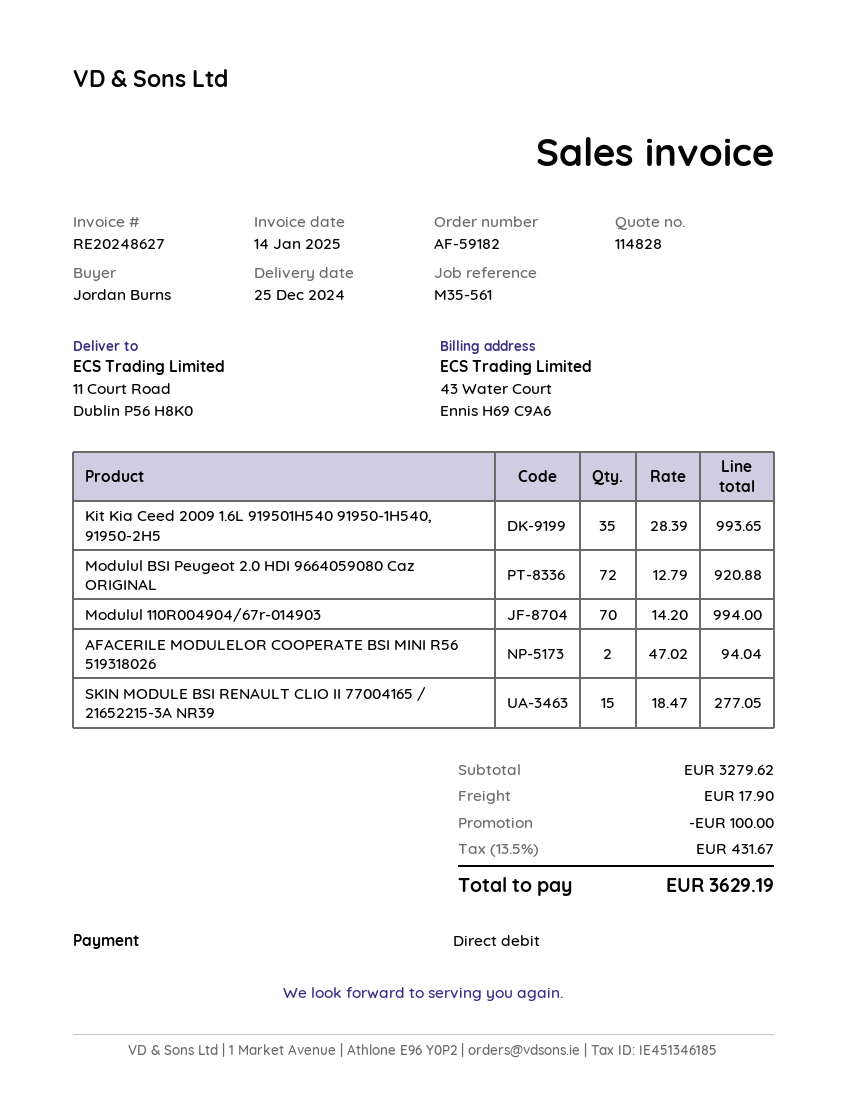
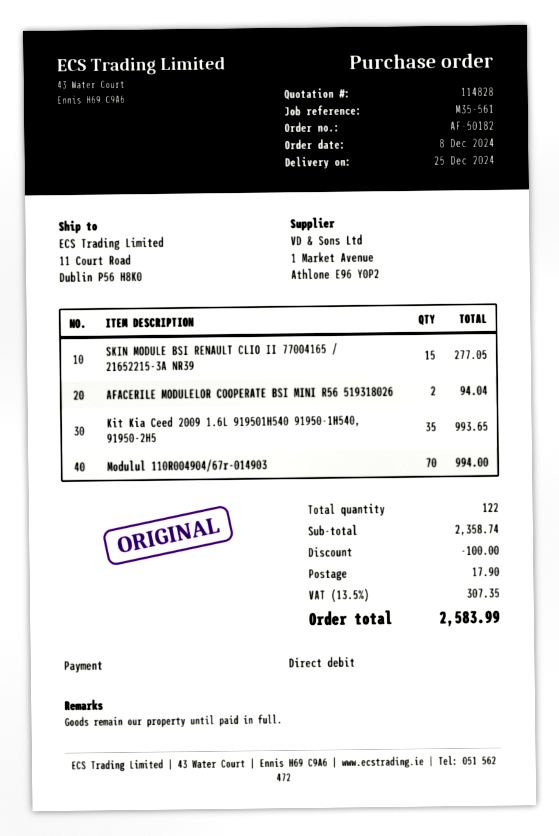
order number: AF-59182 -> AF-50182
Modulul BSI Peugeot 2.0 HDI 9664059080 Caz ORIGINAL: 72 for 920.88 -> none
subtotal: 3279.62 -> 2358.74
tax: 13.5% = 431.67 -> 13.5% = 307.35
total: 3629.19 -> 2583.99

